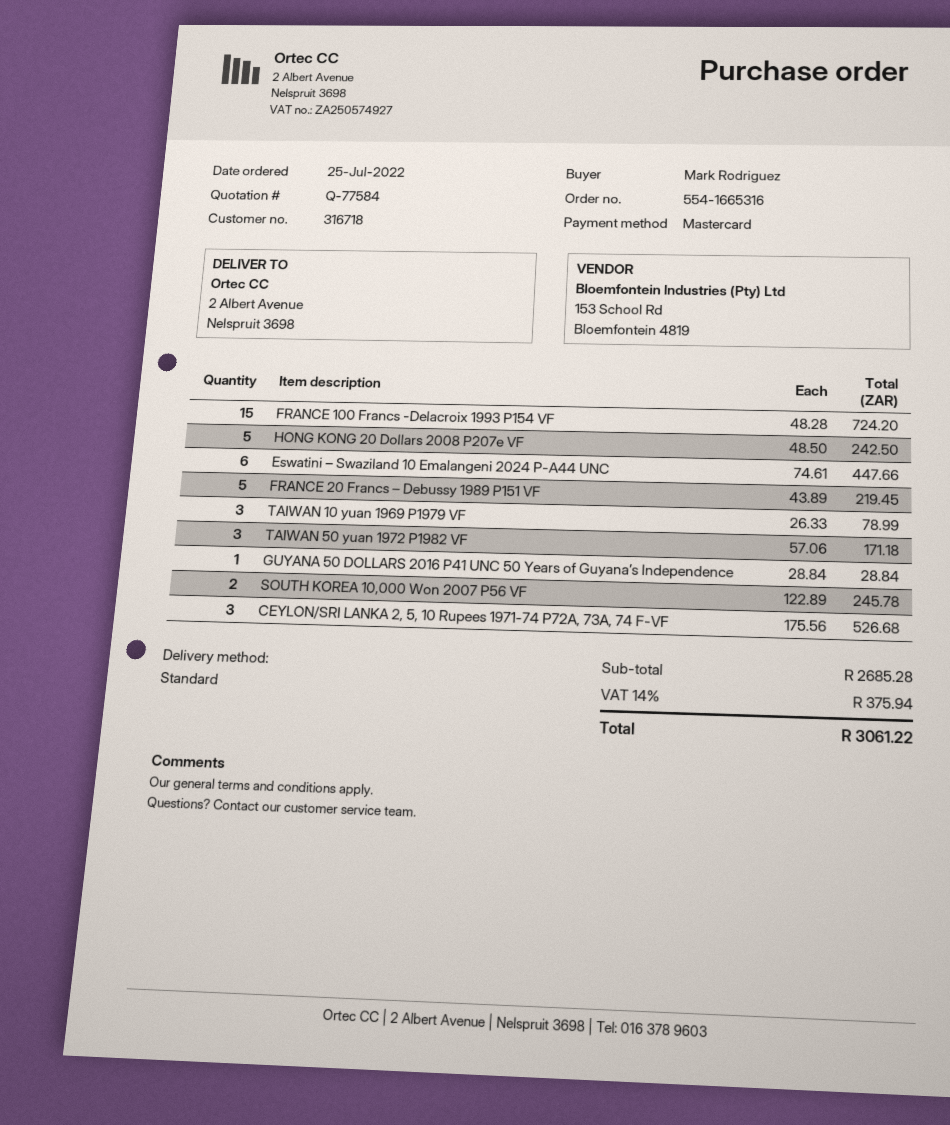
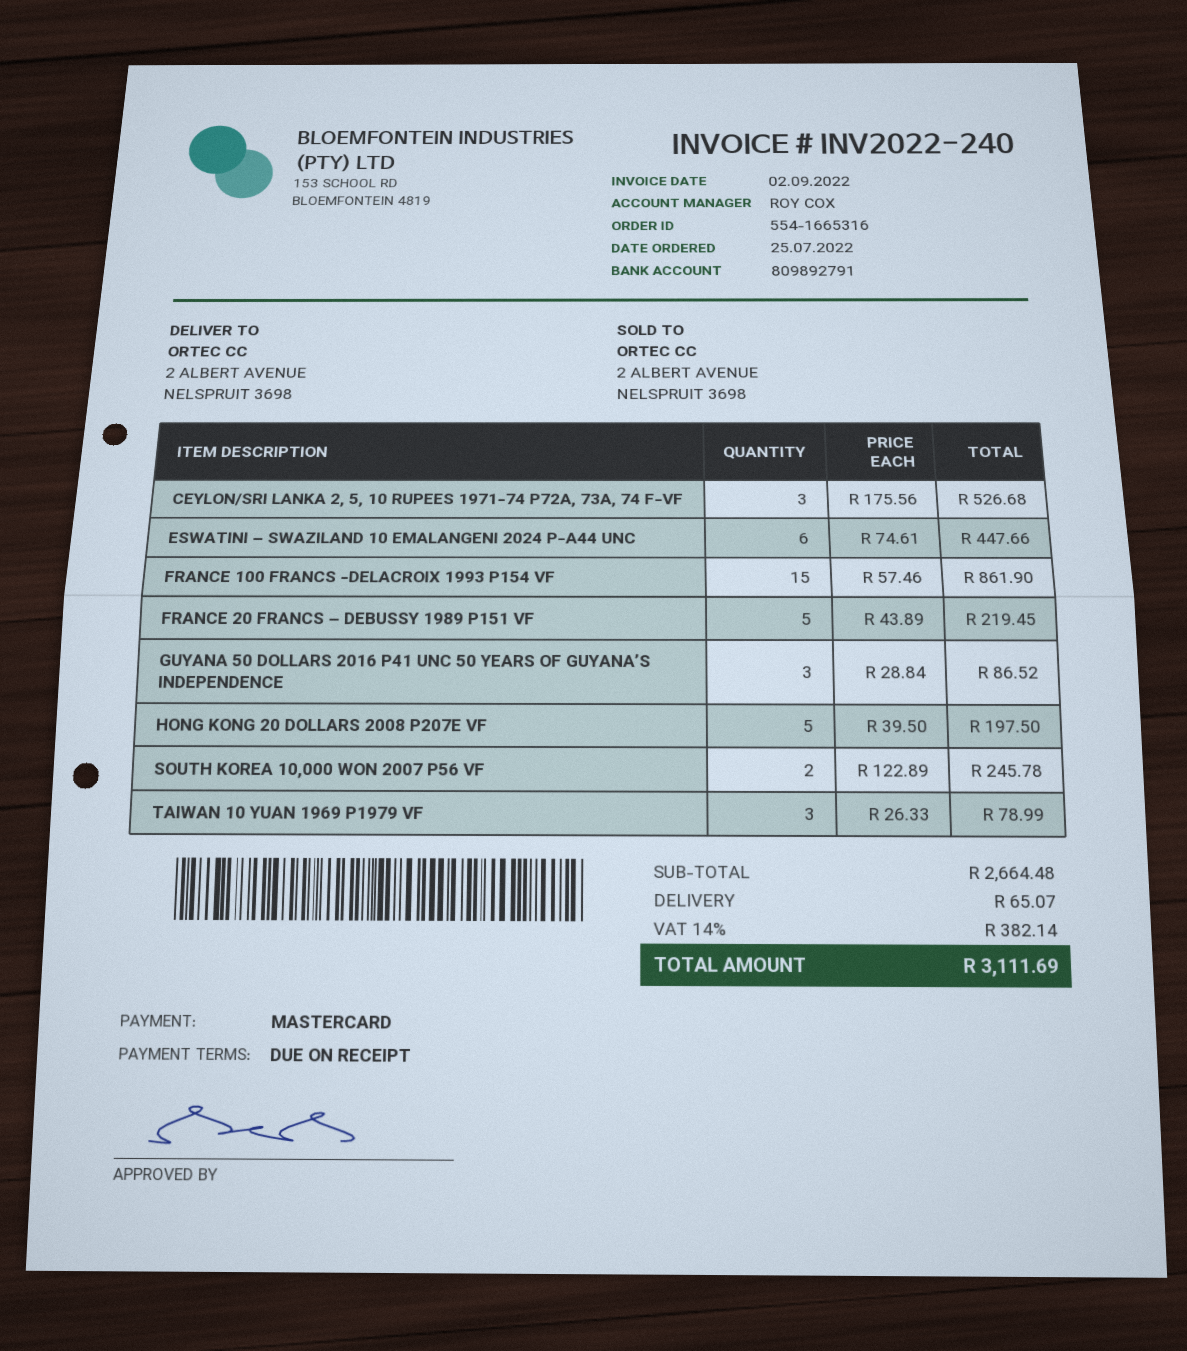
FRANCE 100 Francs -Delacroix 1993 P154 VF: 15 x 48.28 = 724.20 -> 15 x 57.46 = 861.90
HONG KONG 20 Dollars 2008 P207e VF: 5 x 48.50 = 242.50 -> 5 x 39.50 = 197.50
TAIWAN 50 yuan 1972 P1982 VF: 3 x 57.06 = 171.18 -> none
GUYANA 50 DOLLARS 2016 P41 UNC 50 Years of Guyana’s Independence: 1 x 28.84 = 28.84 -> 3 x 28.84 = 86.52
subtotal: 2685.28 -> 2664.48
shipping: none -> 65.07
tax: 14% = 375.94 -> 14% = 382.14
total: 3061.22 -> 3111.69

